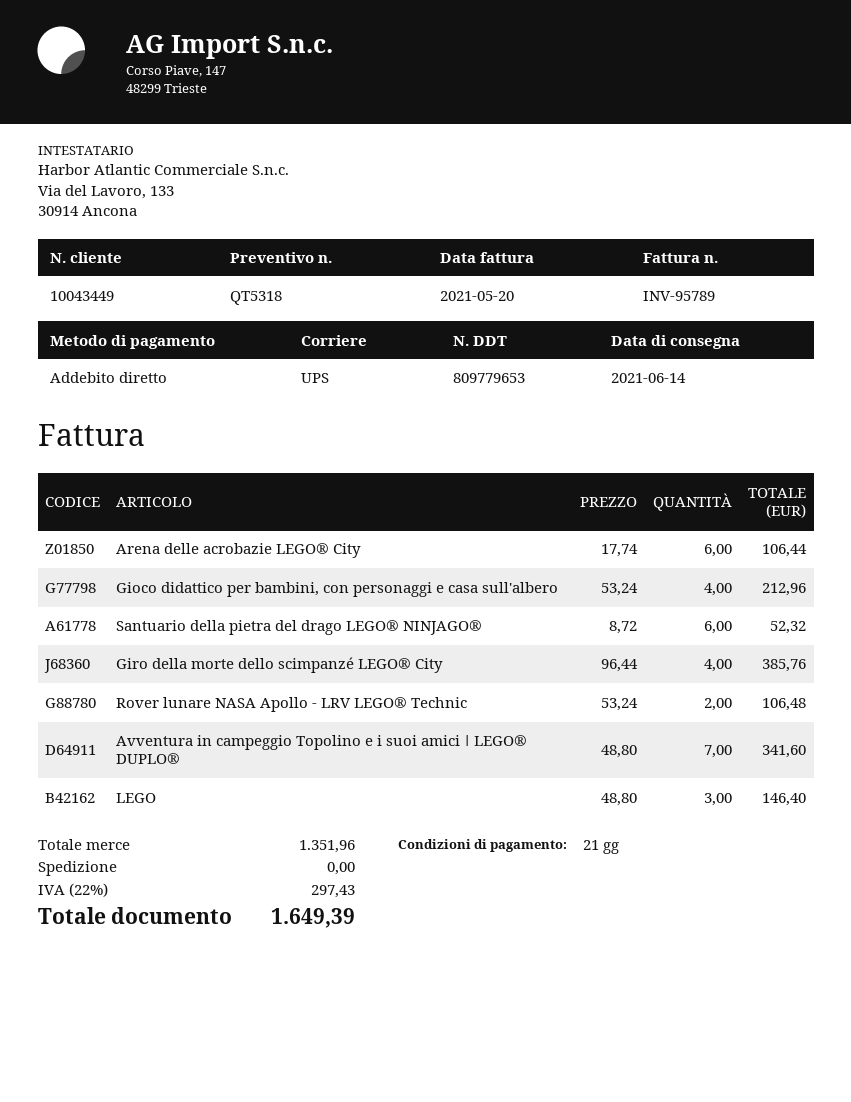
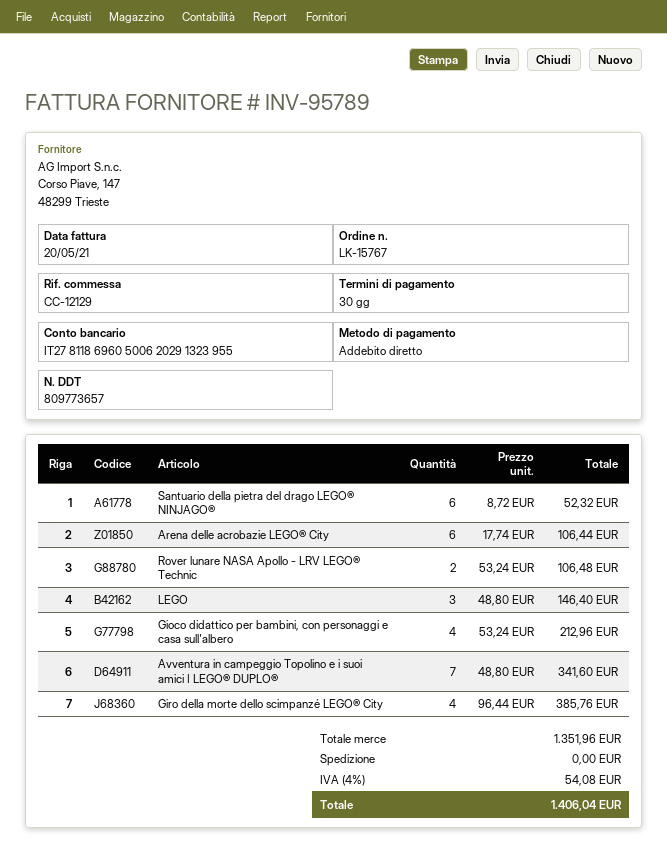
delivery note number: 809779653 -> 809773657
payment terms: 21 days -> 30 days
tax: 22% = 297.43 -> 4% = 54.08
total: 1649.39 -> 1406.04

